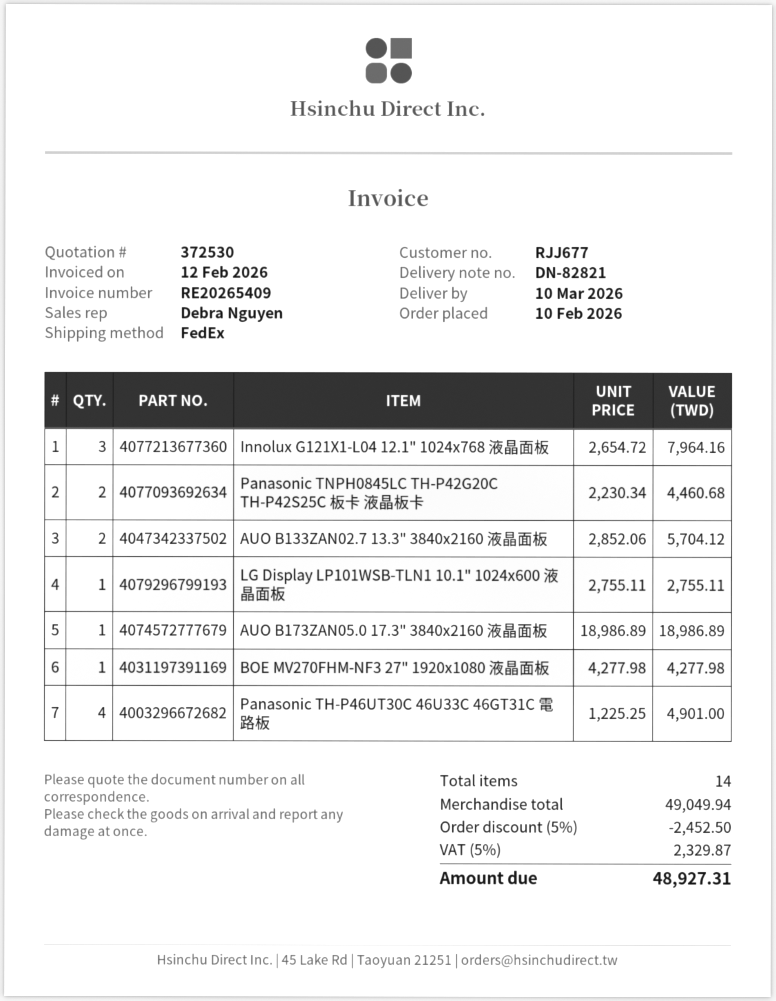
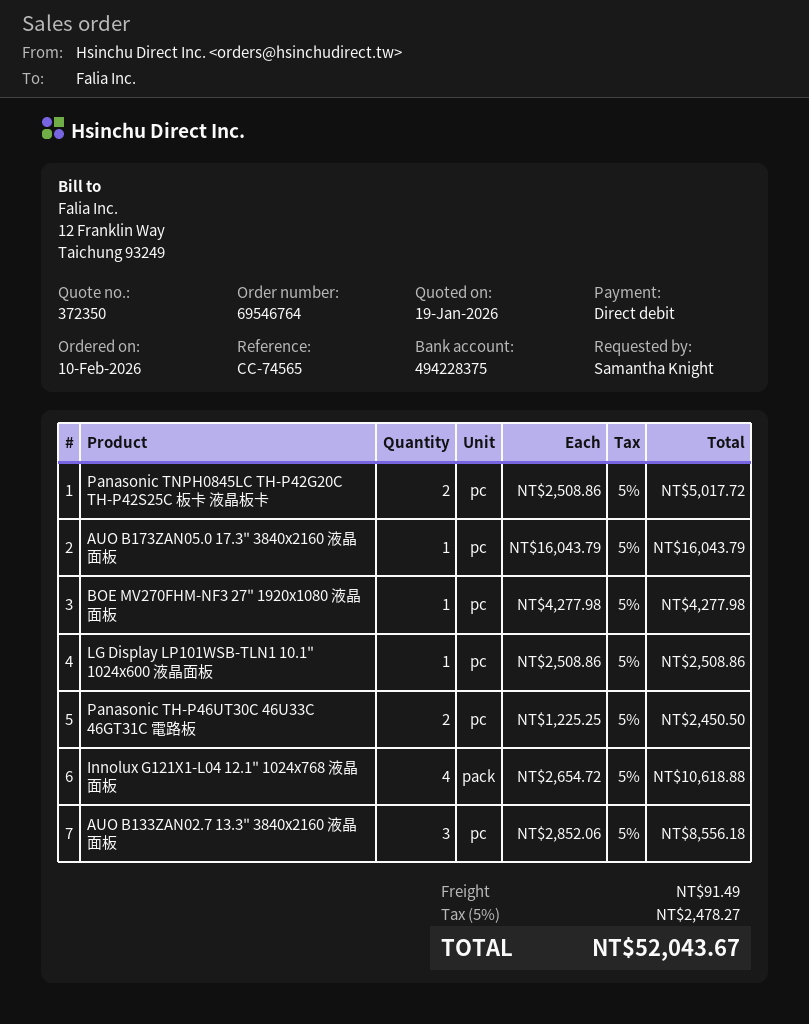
quote number: 372530 -> 372350
Innolux G121X1-L04 12.1" 1024x768 液晶面板: 3 x 2654.72 = 7964.16 -> 4 x 2654.72 = 10618.88
Panasonic TNPH0845LC TH-P42G20C TH-P42S25C 板卡 液晶板卡: 2 x 2230.34 = 4460.68 -> 2 x 2508.86 = 5017.72
AUO B133ZAN02.7 13.3" 3840x2160 液晶面板: 2 x 2852.06 = 5704.12 -> 3 x 2852.06 = 8556.18
LG Display LP101WSB-TLN1 10.1" 1024x600 液晶面板: 1 x 2755.11 = 2755.11 -> 1 x 2508.86 = 2508.86
AUO B173ZAN05.0 17.3" 3840x2160 液晶面板: 1 x 18986.89 = 18986.89 -> 1 x 16043.79 = 16043.79
Panasonic TH-P46UT30C 46U33C 46GT31C 電路板: 4 x 1225.25 = 4901.00 -> 2 x 1225.25 = 2450.50
discount: 5% = 2452.50 -> none
shipping: none -> 91.49
tax: 5% = 2329.87 -> 5% = 2478.27
total: 48927.31 -> 52043.67

